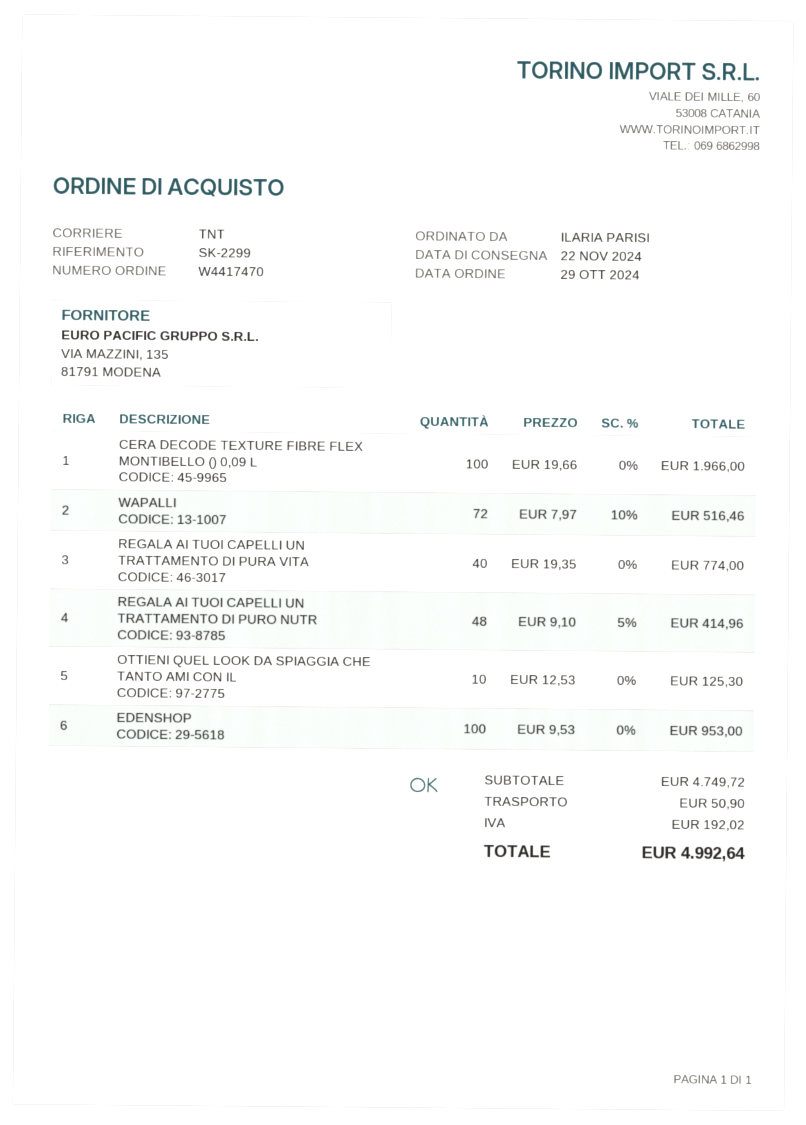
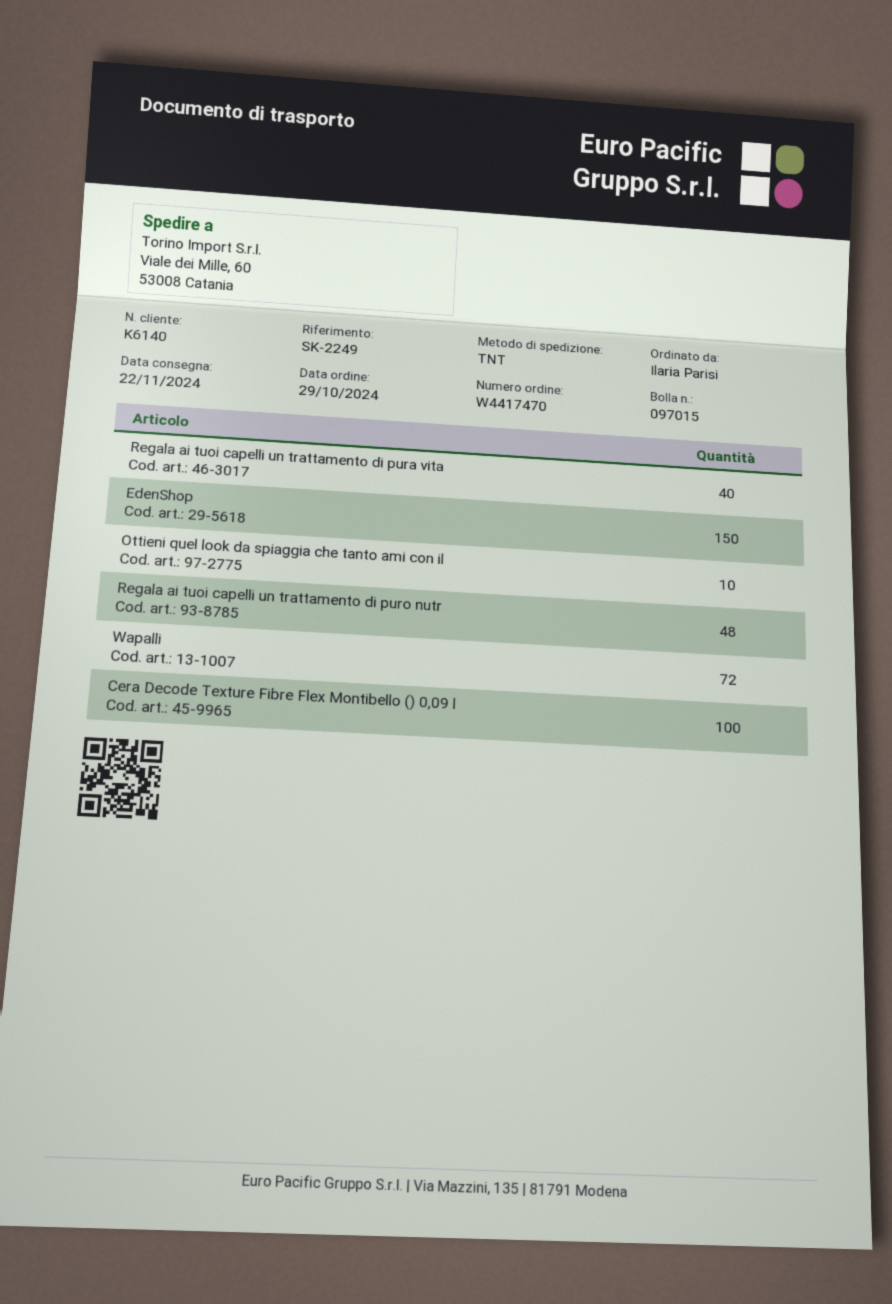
reference: SK-2299 -> SK-2249
EDENSHOP: 100 -> 150

